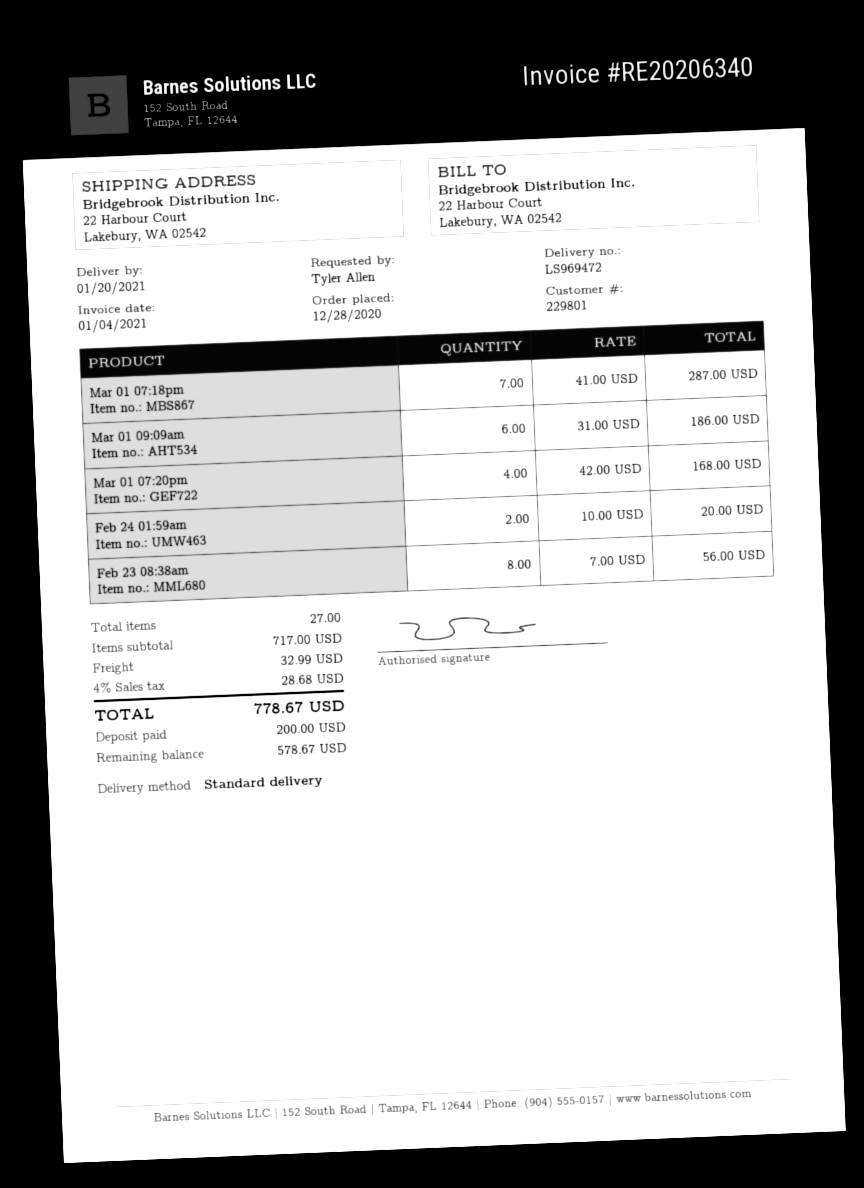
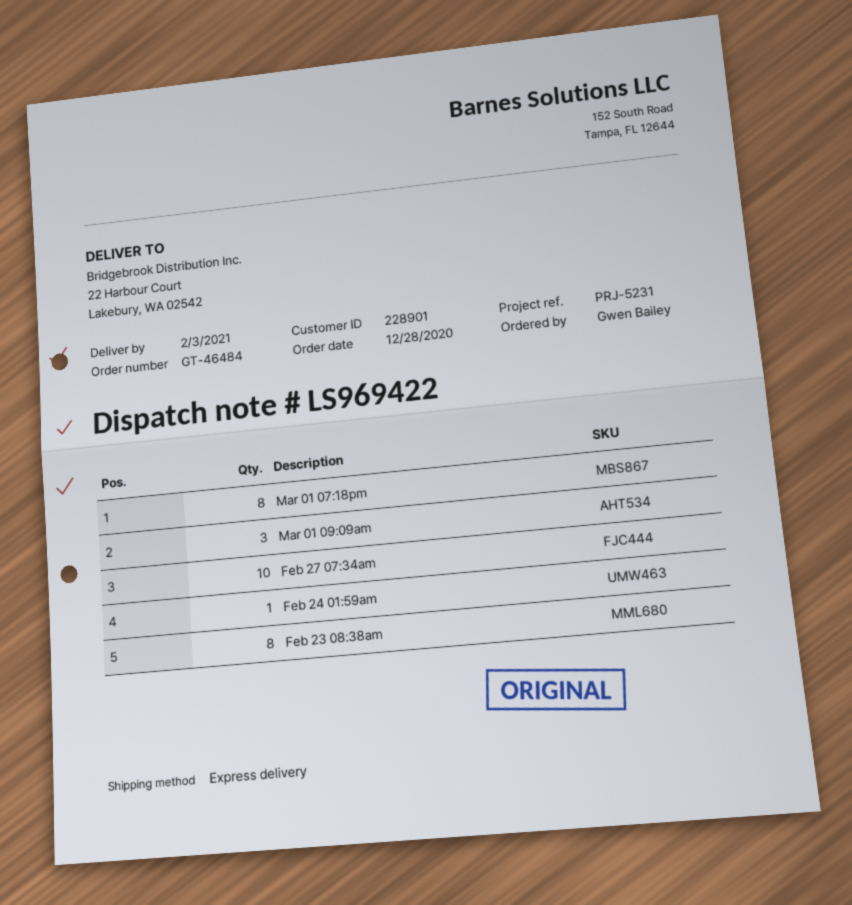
delivery note number: LS969472 -> LS969422
delivery date: 2021-01-20 -> 2021-02-03
customer number: 229801 -> 228901
ordered by: Tyler Allen -> Gwen Bailey
shipping method: standard -> express
Mar 01 07:18pm: 7 -> 8
Mar 01 09:09am: 6 -> 3
Mar 01 07:20pm: 4 -> none
Feb 24 01:59am: 2 -> 1
Feb 27 07:34am: none -> 10

